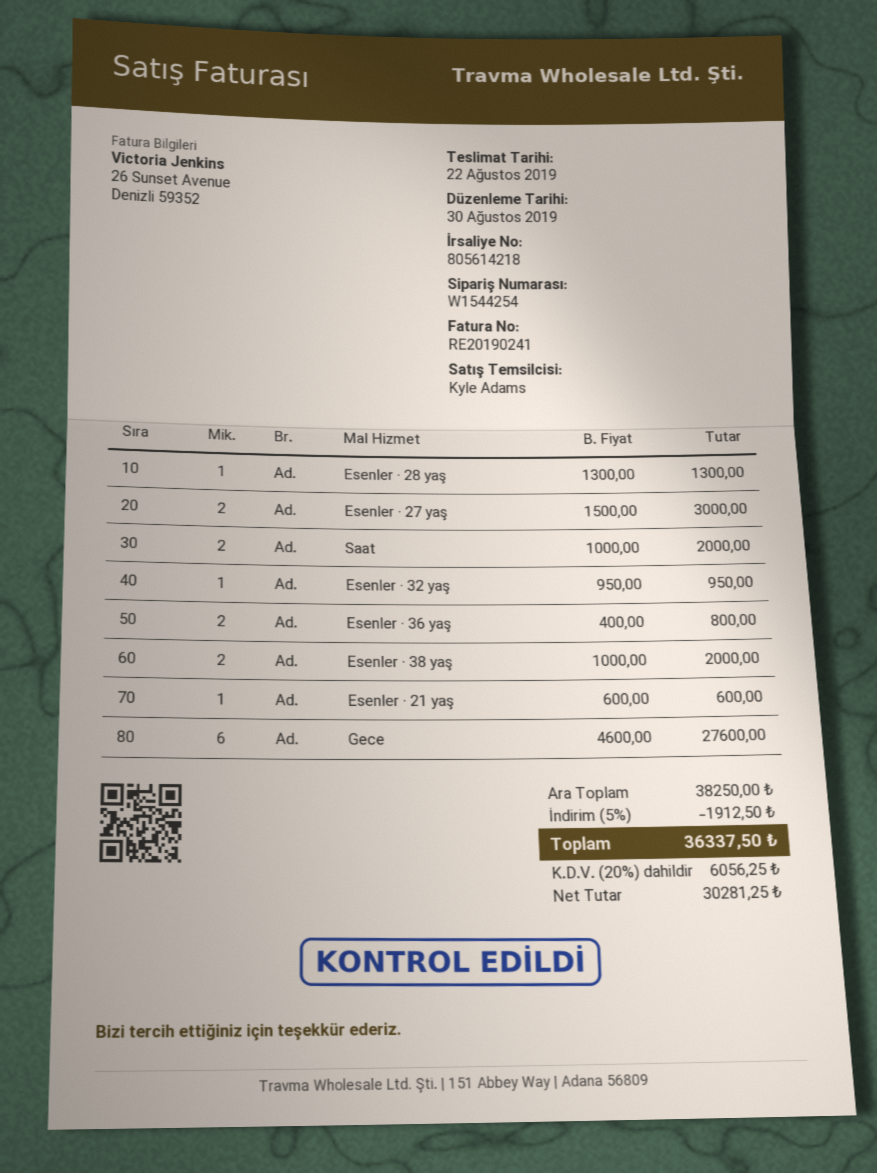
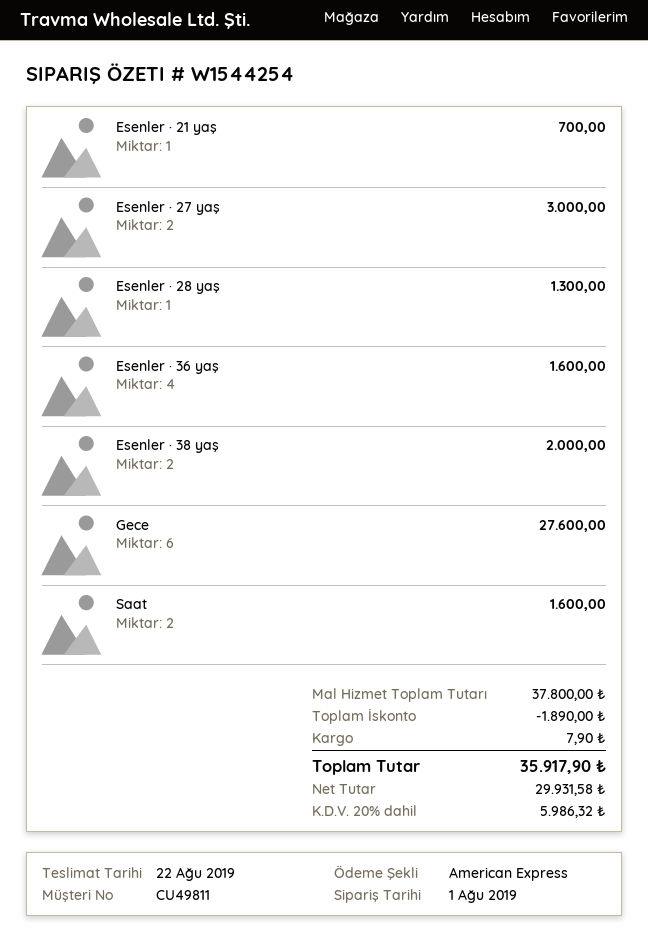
Saat: 2 for 2000.00 -> 2 for 1600.00
Esenler · 32 yaş: 1 for 950.00 -> none
Esenler · 36 yaş: 2 for 800.00 -> 4 for 1600.00
Esenler · 21 yaş: 1 for 600.00 -> 1 for 700.00
subtotal: 38250.00 -> 37800.00
discount: 1912.50 -> 1890.00
shipping: none -> 7.90
net: 30281.25 -> 29931.58
tax: 20% = 6056.25 -> 20% = 5986.32
total: 36337.50 -> 35917.90

